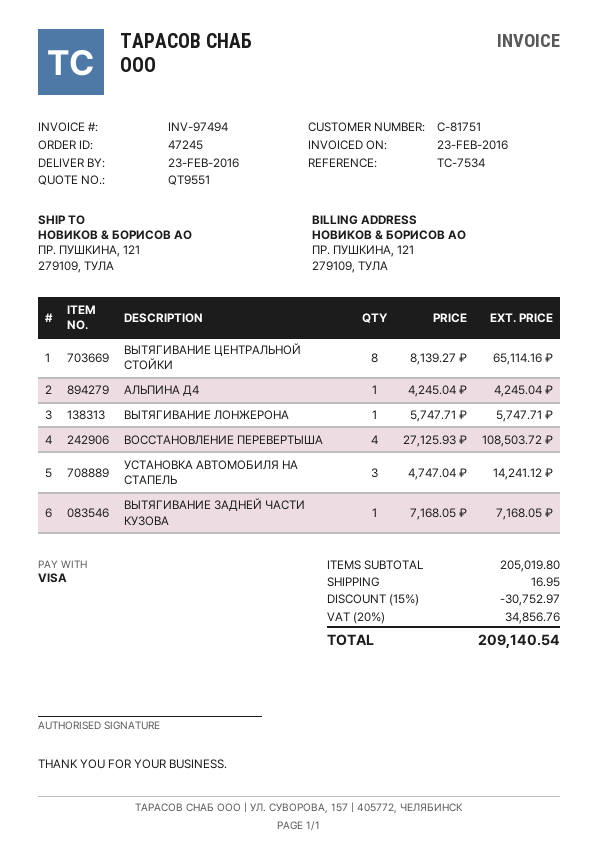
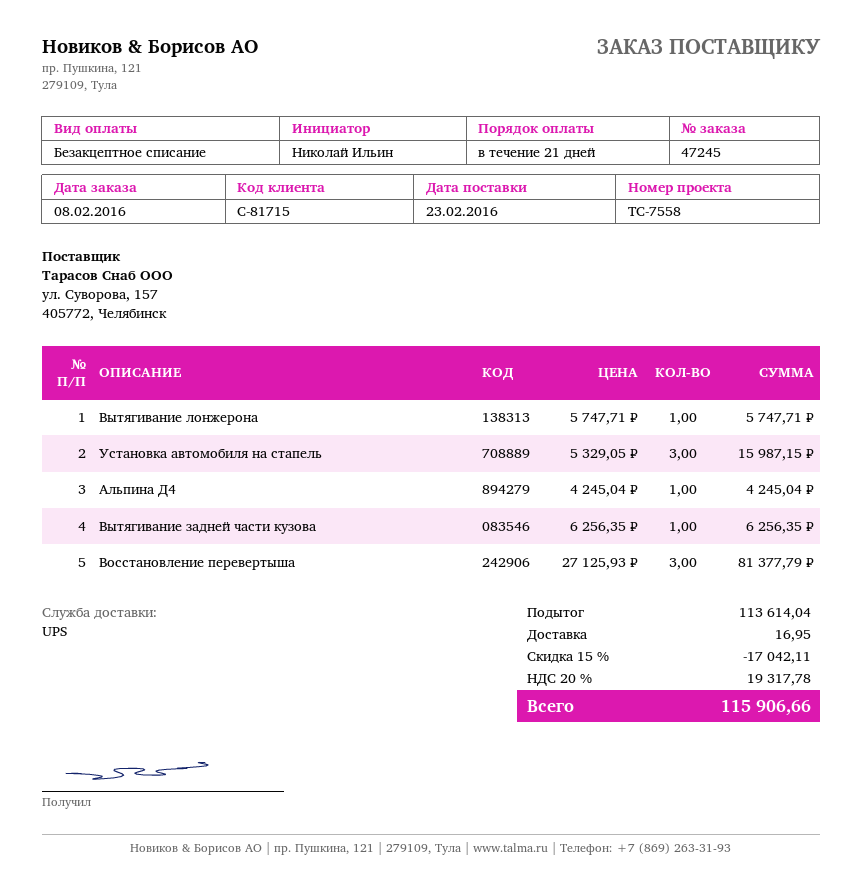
customer number: C-81751 -> C-81715
reference: TC-7534 -> TC-7558
payment method: Visa -> direct debit
ВЫТЯГИВАНИЕ ЦЕНТРАЛЬНОЙ СТОЙКИ: 8 x 8139.27 = 65114.16 -> none
ВОССТАНОВЛЕНИЕ ПЕРЕВЕРТЫША: 4 x 27125.93 = 108503.72 -> 3 x 27125.93 = 81377.79
УСТАНОВКА АВТОМОБИЛЯ НА СТАПЕЛЬ: 3 x 4747.04 = 14241.12 -> 3 x 5329.05 = 15987.15
ВЫТЯГИВАНИЕ ЗАДНЕЙ ЧАСТИ КУЗОВА: 1 x 7168.05 = 7168.05 -> 1 x 6256.35 = 6256.35
subtotal: 205019.80 -> 113614.04
discount: 15% = 30752.97 -> 15% = 17042.11
tax: 20% = 34856.76 -> 20% = 19317.78
total: 209140.54 -> 115906.66

